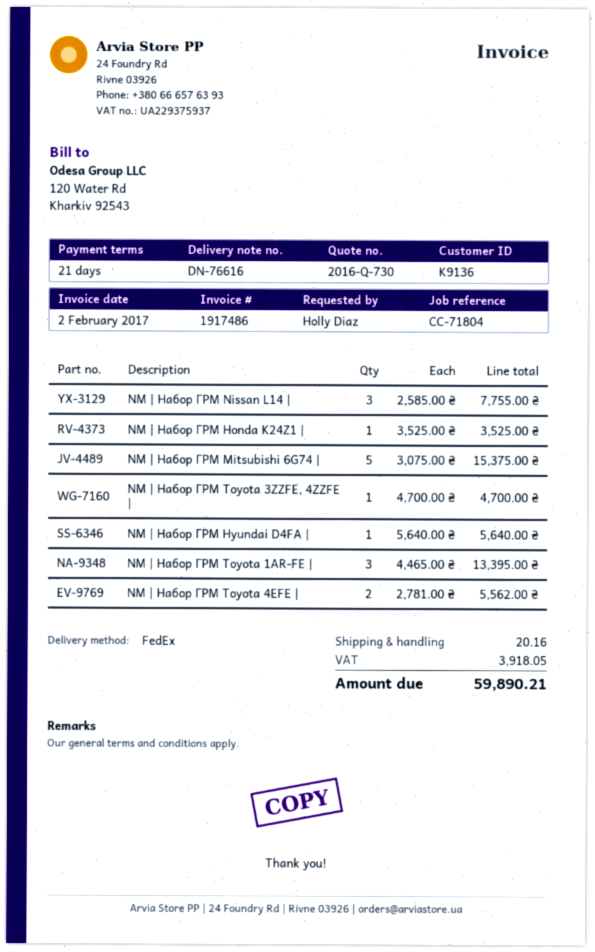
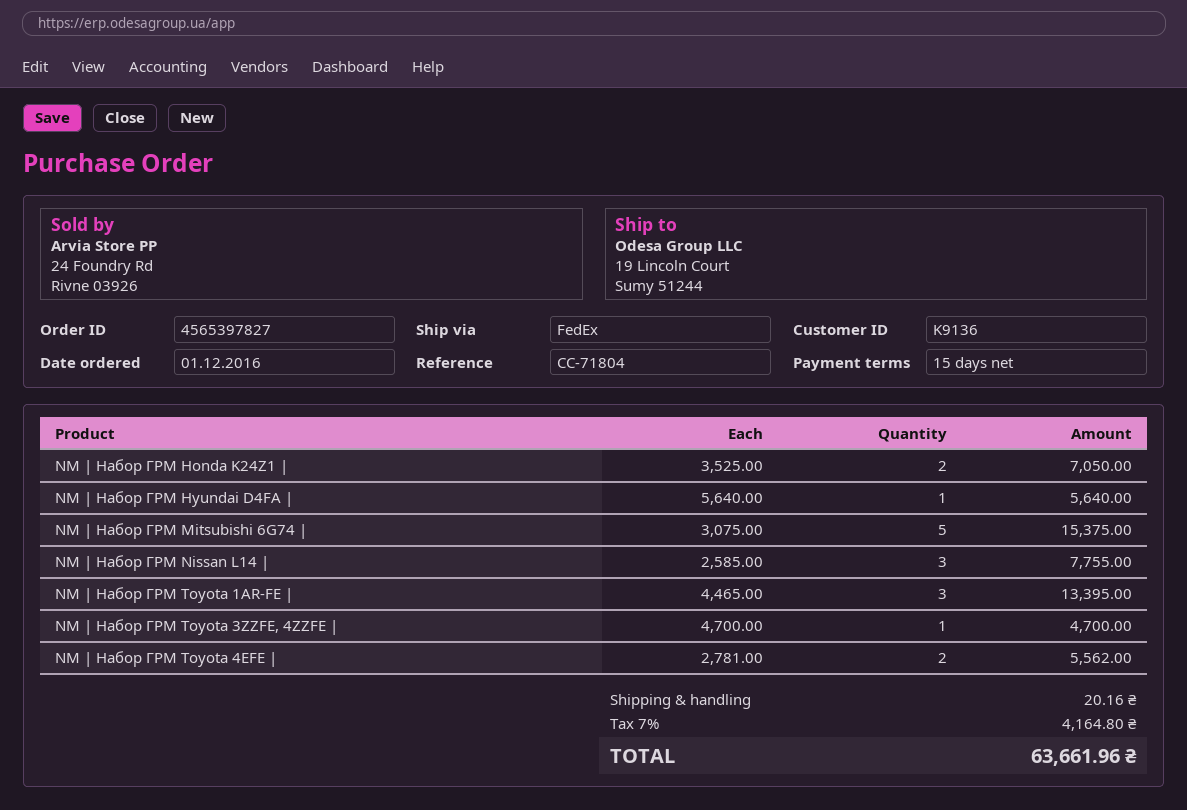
payment terms: 21 days -> 15 days
NM | Набор ГРМ Honda K24Z1 |: 1 x 3525.00 = 3525.00 -> 2 x 3525.00 = 7050.00
tax: 3918.05 -> 4164.80
total: 59890.21 -> 63661.96

